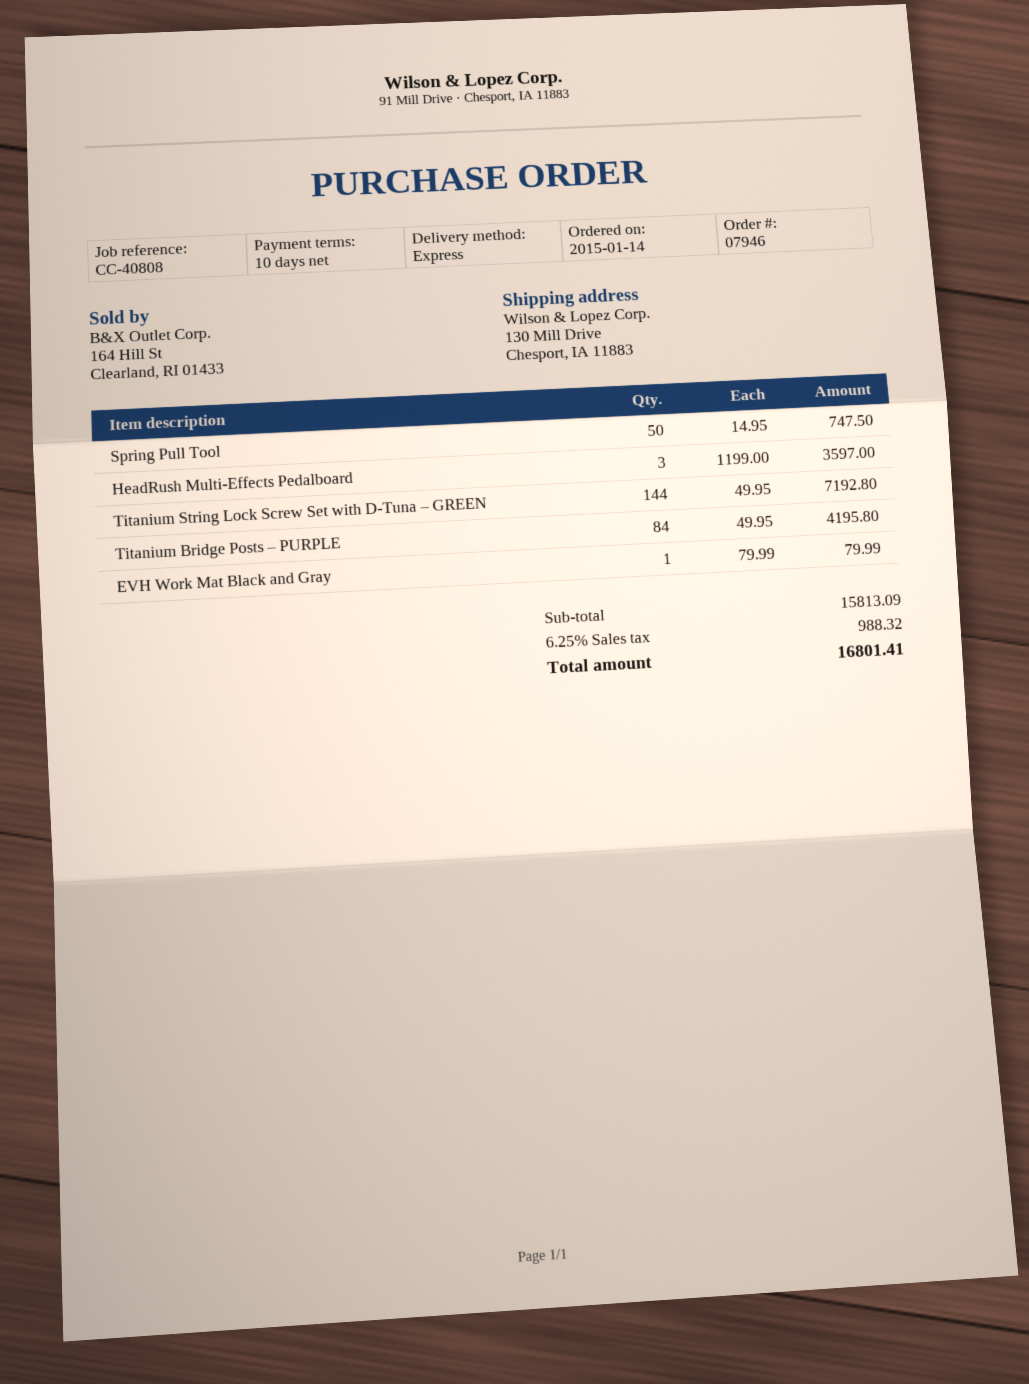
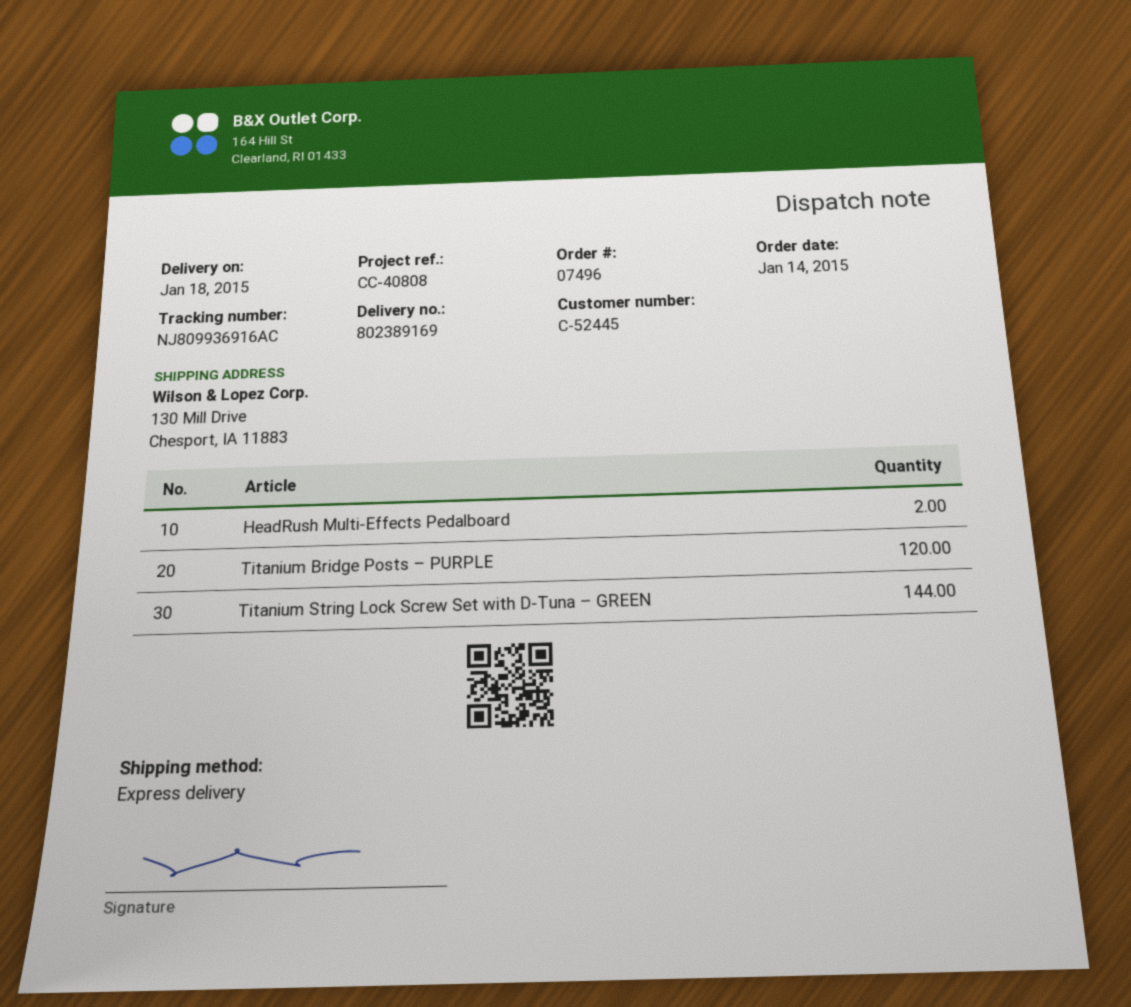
order number: 07946 -> 07496
Spring Pull Tool: 50 -> none
HeadRush Multi-Effects Pedalboard: 3 -> 2
Titanium Bridge Posts – PURPLE: 84 -> 120
EVH Work Mat Black and Gray: 1 -> none

